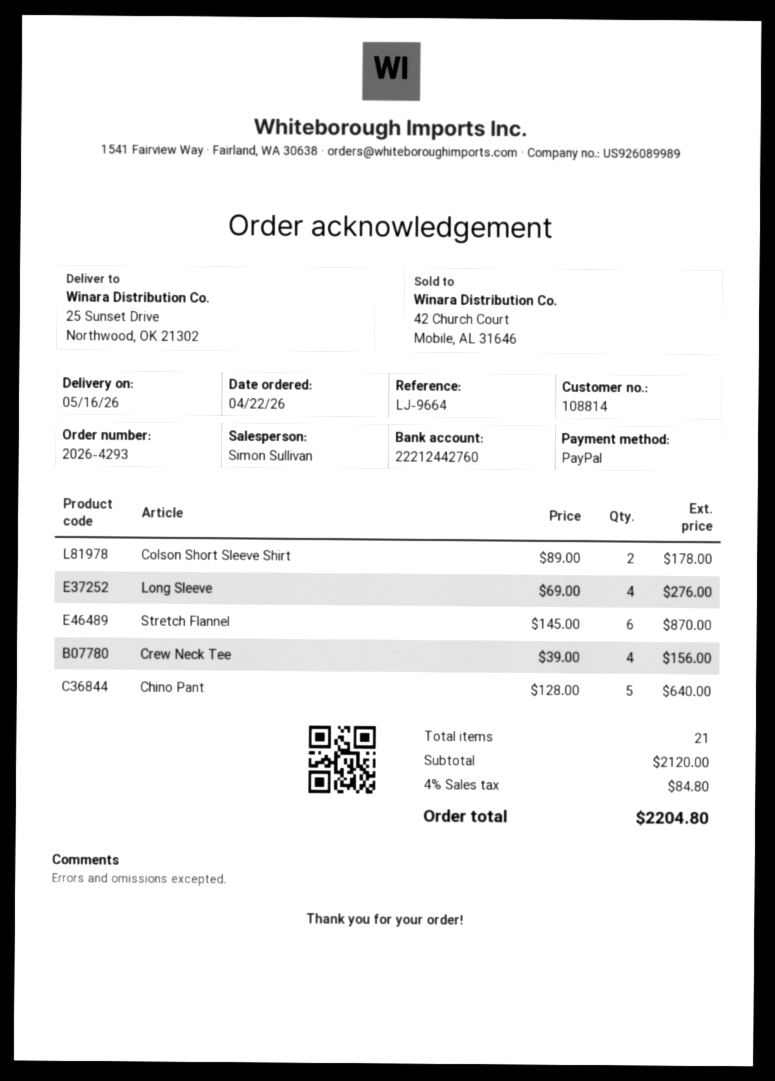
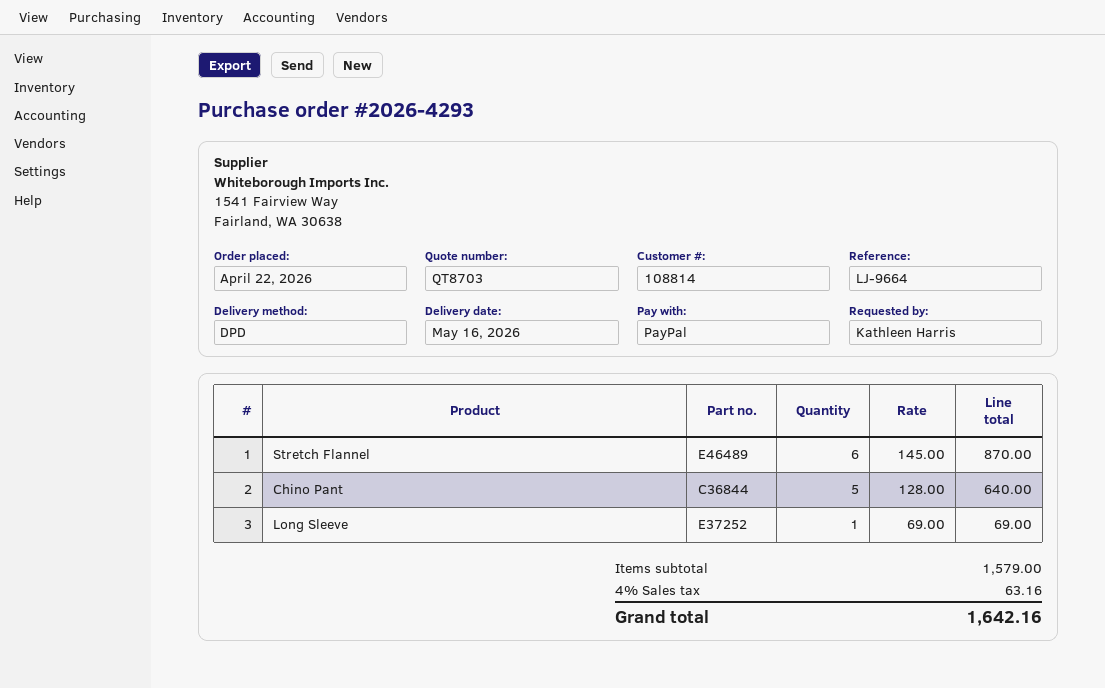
Colson Short Sleeve Shirt: 2 x 89.00 = 178.00 -> none
Long Sleeve: 4 x 69.00 = 276.00 -> 1 x 69.00 = 69.00
Crew Neck Tee: 4 x 39.00 = 156.00 -> none
subtotal: 2120.00 -> 1579.00
tax: 4% = 84.80 -> 4% = 63.16
total: 2204.80 -> 1642.16

